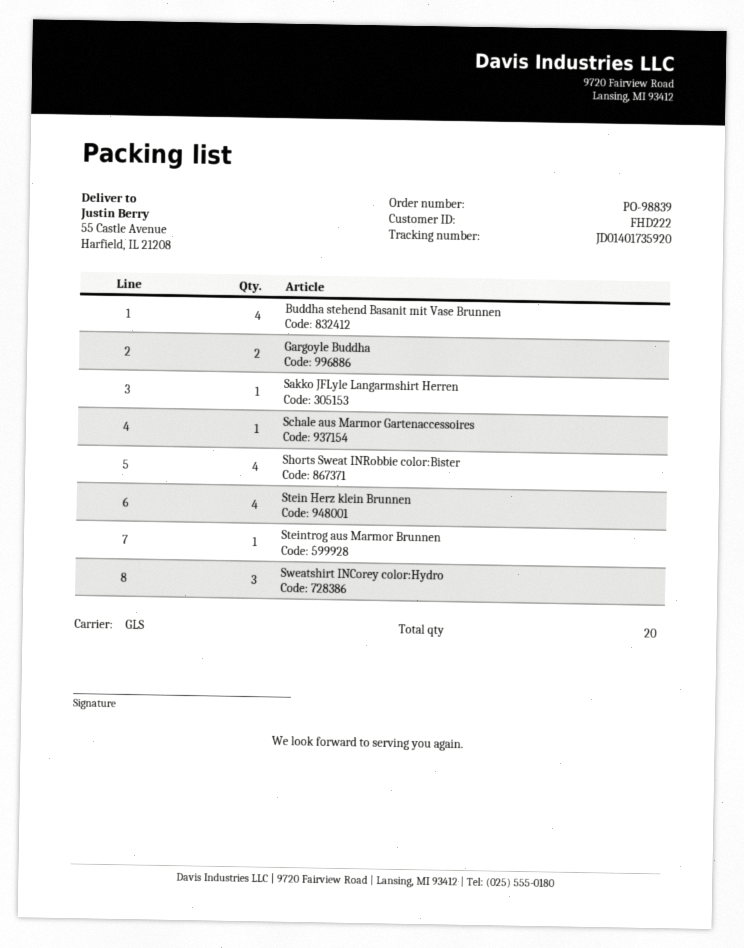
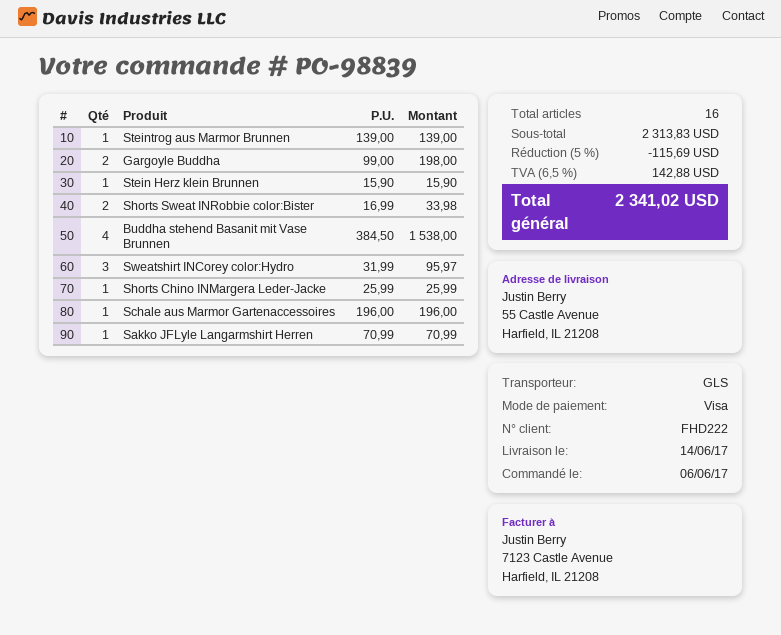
Shorts Sweat INRobbie color:Bister: 4 -> 2
Stein Herz klein Brunnen: 4 -> 1
Shorts Chino INMargera Leder-Jacke: none -> 1
total quantity: 20 -> 16

